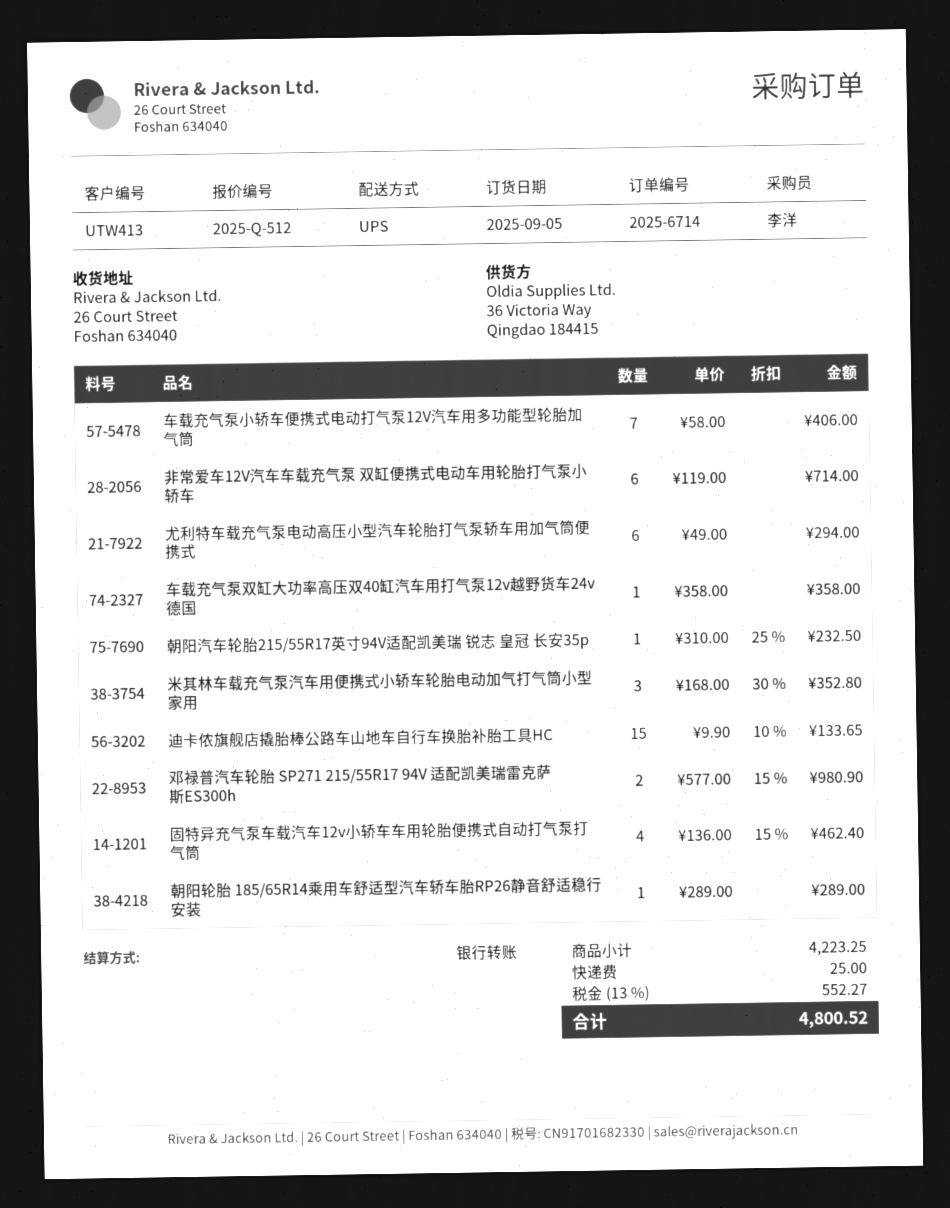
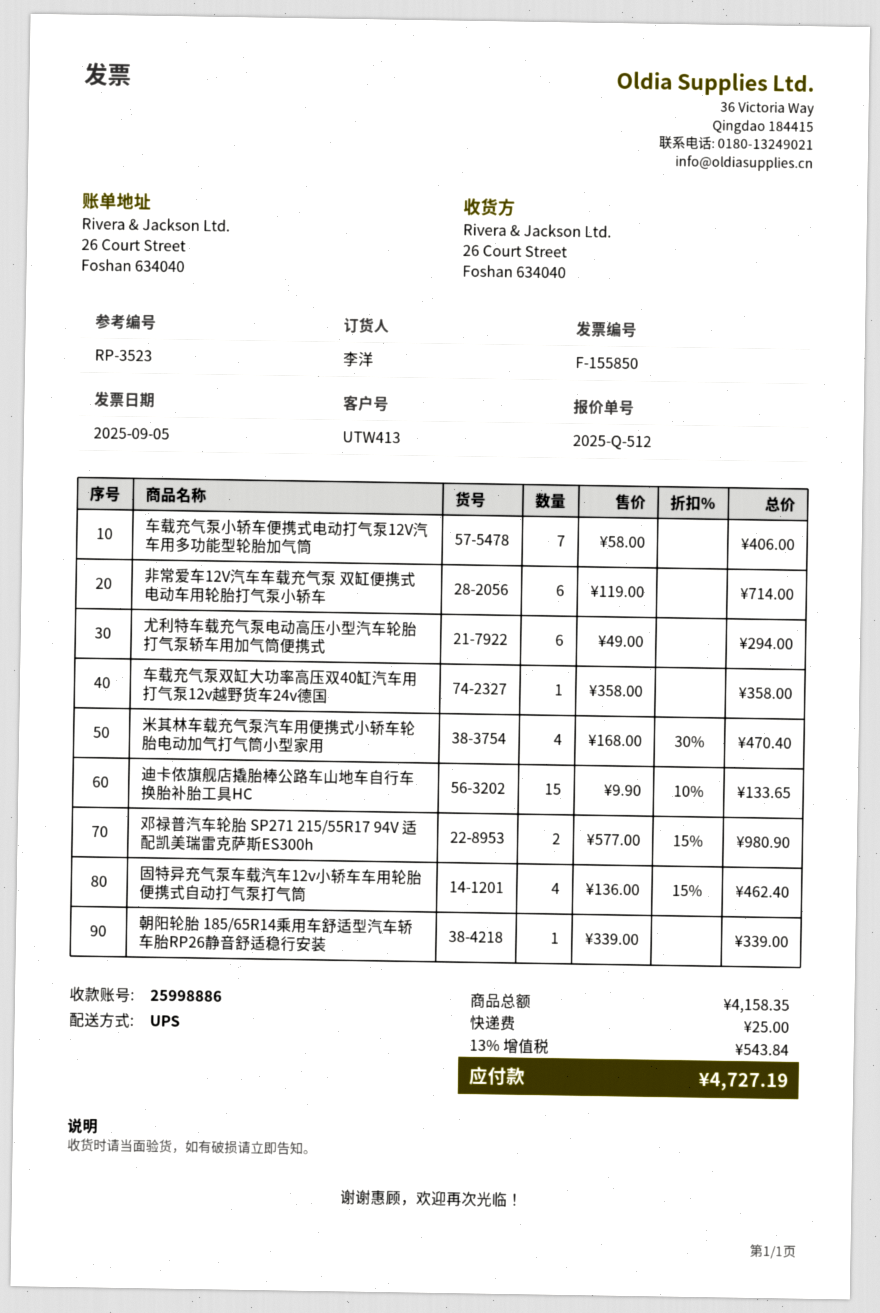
朝阳汽车轮胎215/55R17英寸94V适配凯美瑞 锐志 皇冠 长安35p: 1 x 310.00 - 25% = 232.50 -> none
米其林车载充气泵汽车用便携式小轿车轮胎电动加气打气筒小型家用: 3 x 168.00 - 30% = 352.80 -> 4 x 168.00 - 30% = 470.40
朝阳轮胎 185/65R14乘用车舒适型汽车轿车胎RP26静音舒适稳行安装: 1 x 289.00 = 289.00 -> 1 x 339.00 = 339.00
subtotal: 4223.25 -> 4158.35
tax: 13% = 552.27 -> 13% = 543.84
total: 4800.52 -> 4727.19

